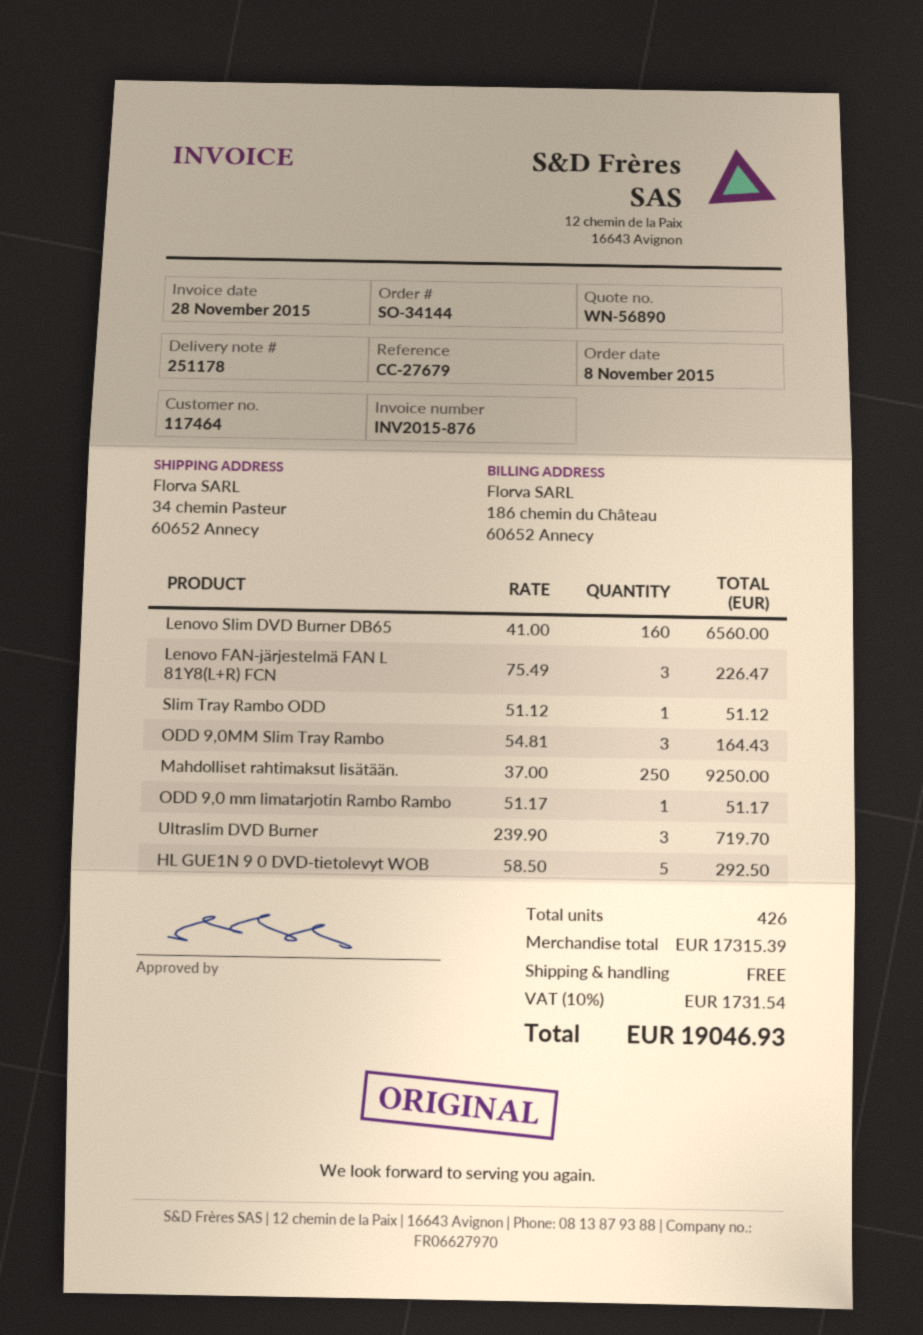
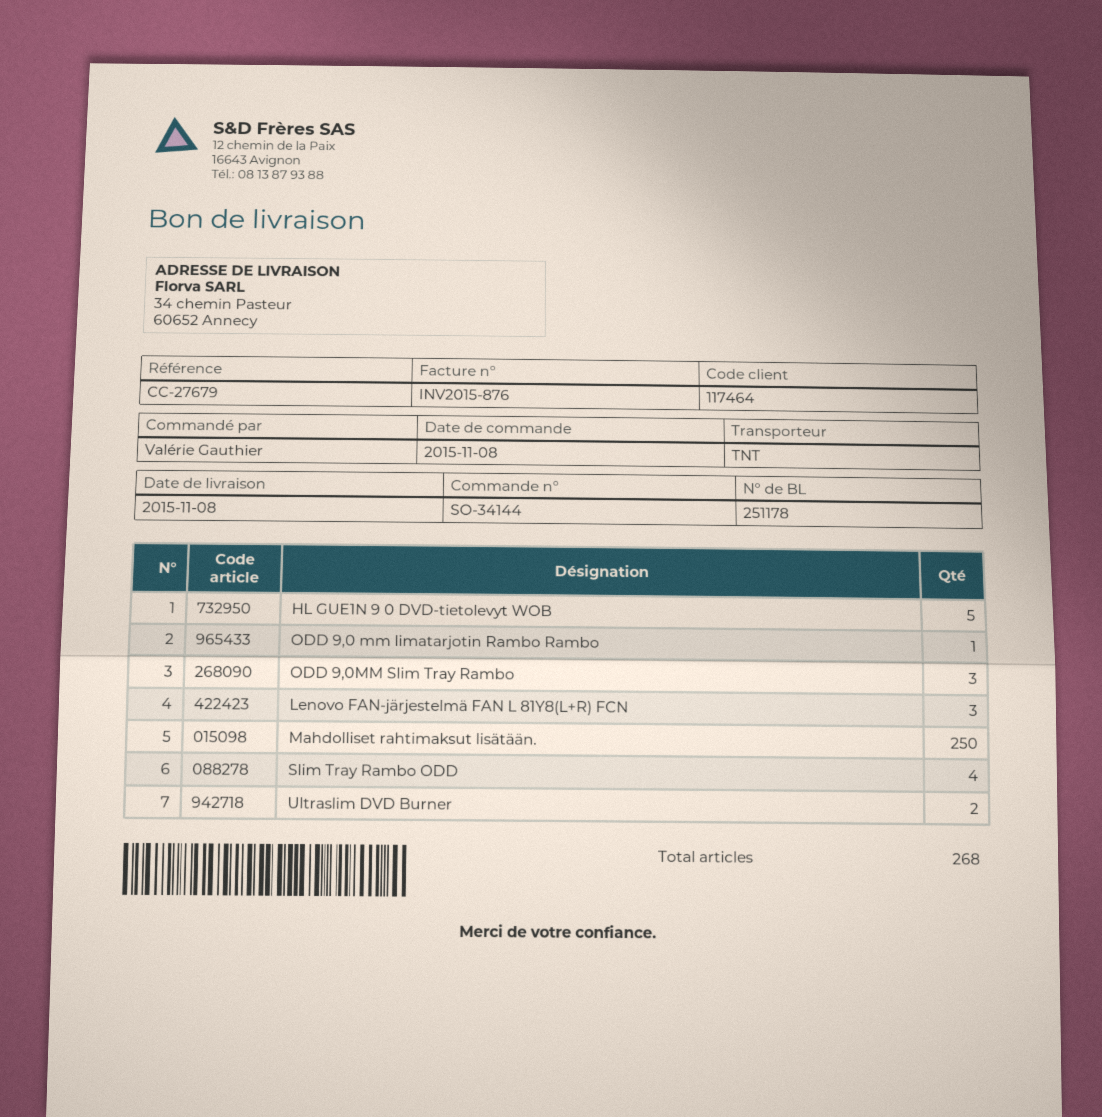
Lenovo Slim DVD Burner DB65: 160 -> none
Slim Tray Rambo ODD: 1 -> 4
Ultraslim DVD Burner: 3 -> 2
total quantity: 426 -> 268

